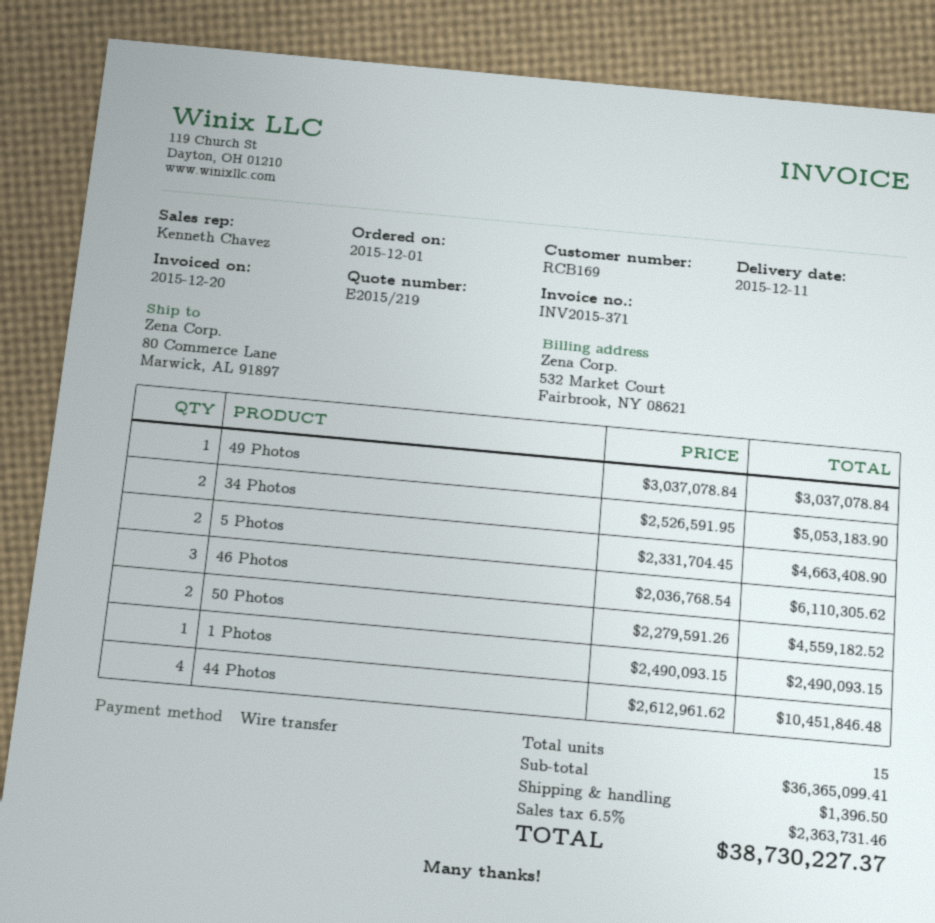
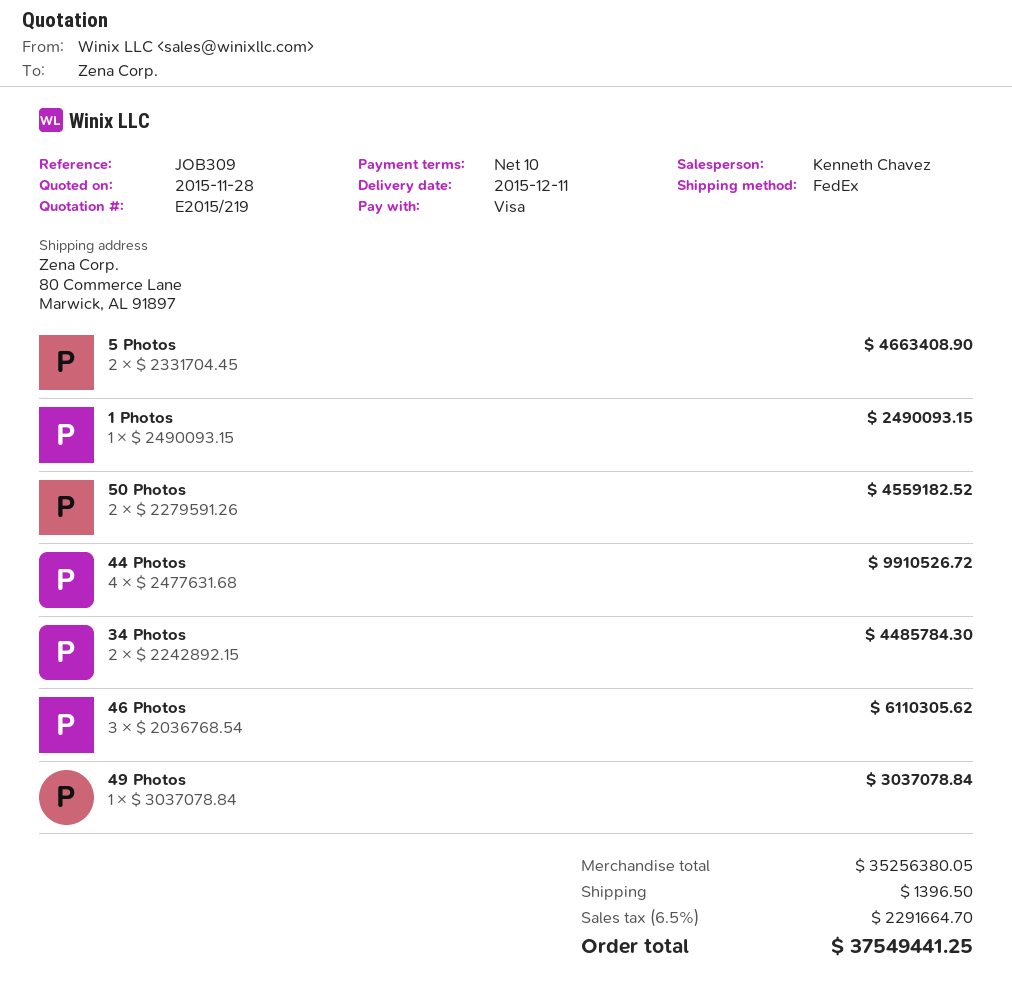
payment method: bank transfer -> Visa
34 Photos: 2 x 2526591.95 = 5053183.90 -> 2 x 2242892.15 = 4485784.30
44 Photos: 4 x 2612961.62 = 10451846.48 -> 4 x 2477631.68 = 9910526.72
subtotal: 36365099.41 -> 35256380.05
tax: 6.5% = 2363731.46 -> 6.5% = 2291664.70
total: 38730227.37 -> 37549441.25

